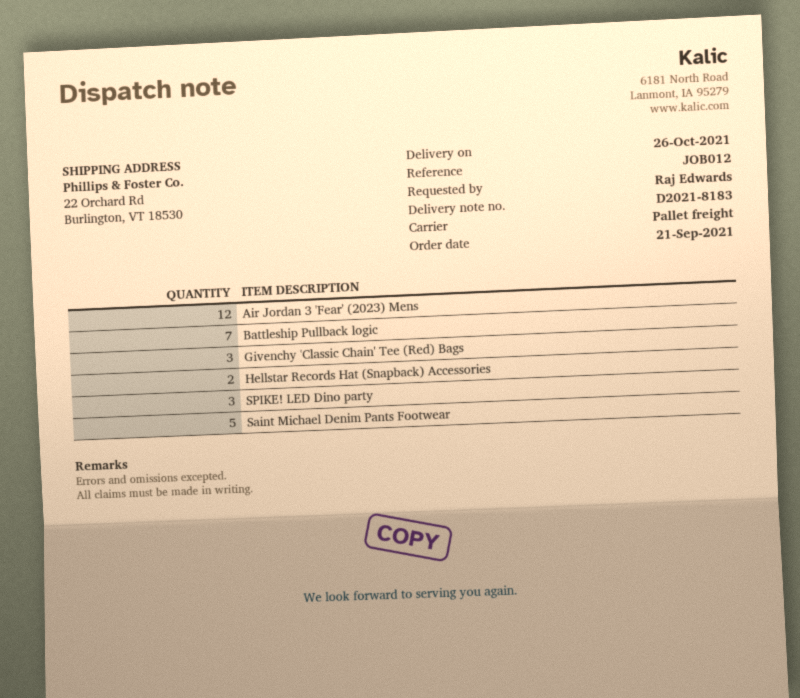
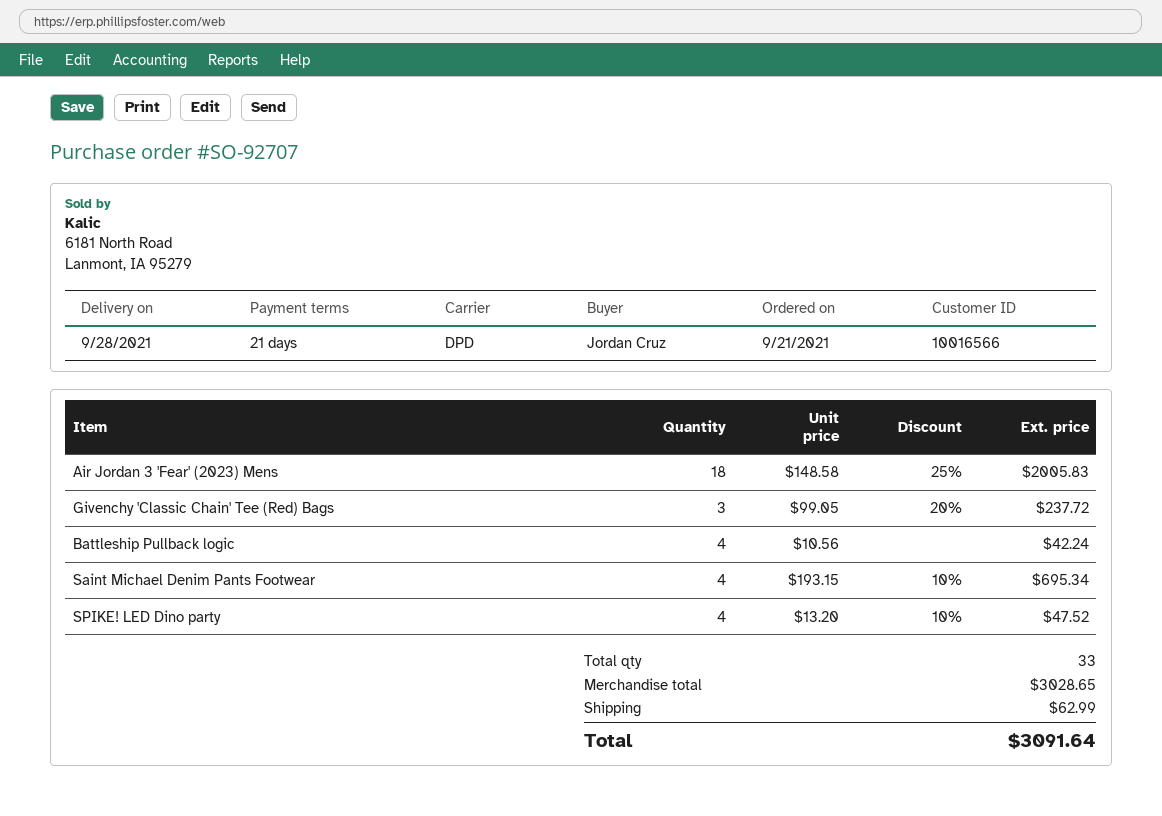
delivery date: 2021-10-26 -> 2021-09-28
ordered by: Raj Edwards -> Jordan Cruz
shipping method: pallet freight -> DPD
Air Jordan 3 'Fear' (2023) Mens: 12 -> 18
Battleship Pullback logic: 7 -> 4
Hellstar Records Hat (Snapback) Accessories: 2 -> none
SPIKE! LED Dino party: 3 -> 4
Saint Michael Denim Pants Footwear: 5 -> 4

